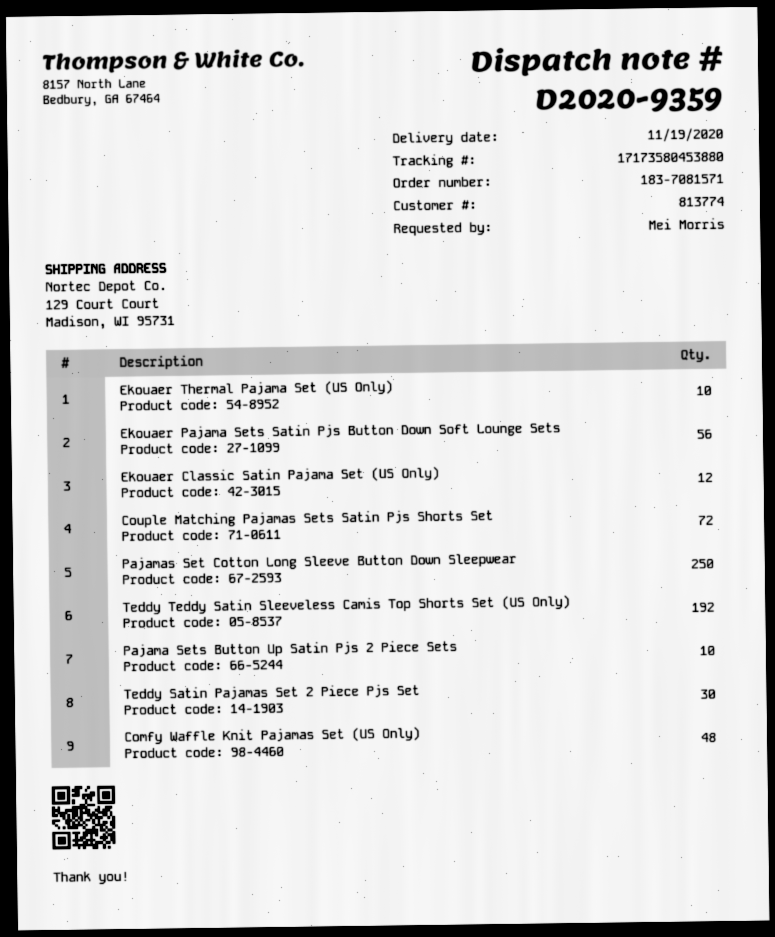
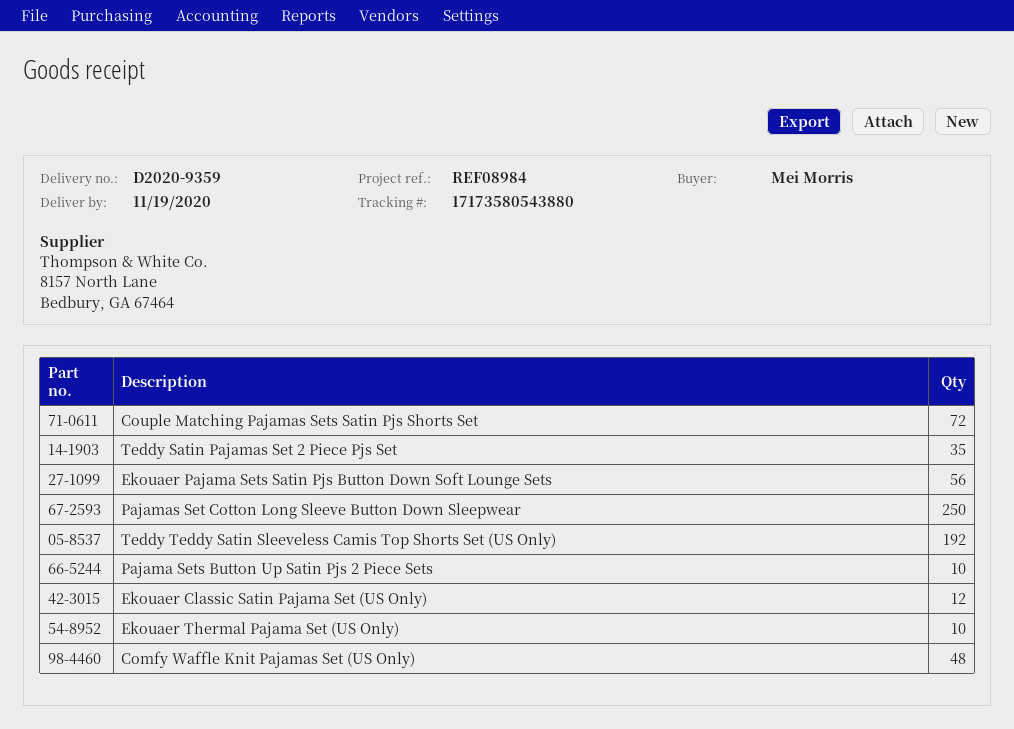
tracking number: 17173580453880 -> 17173580543880
Teddy Satin Pajamas Set 2 Piece Pjs Set: 30 -> 35

